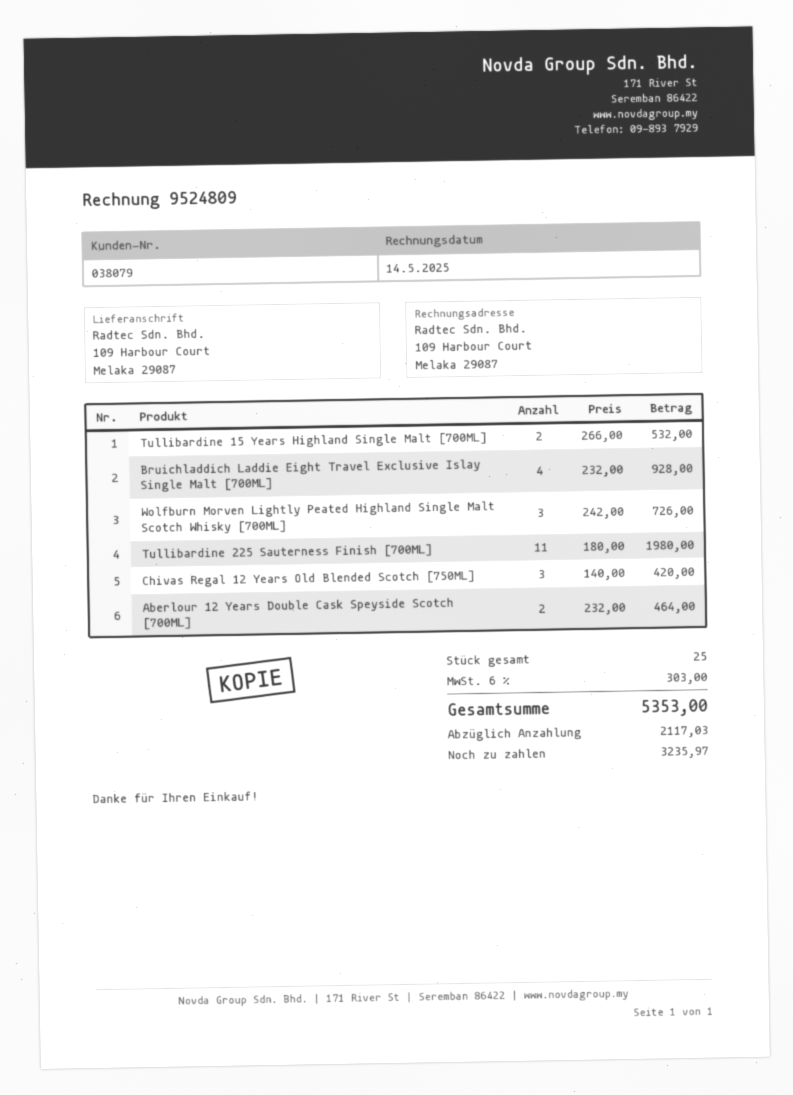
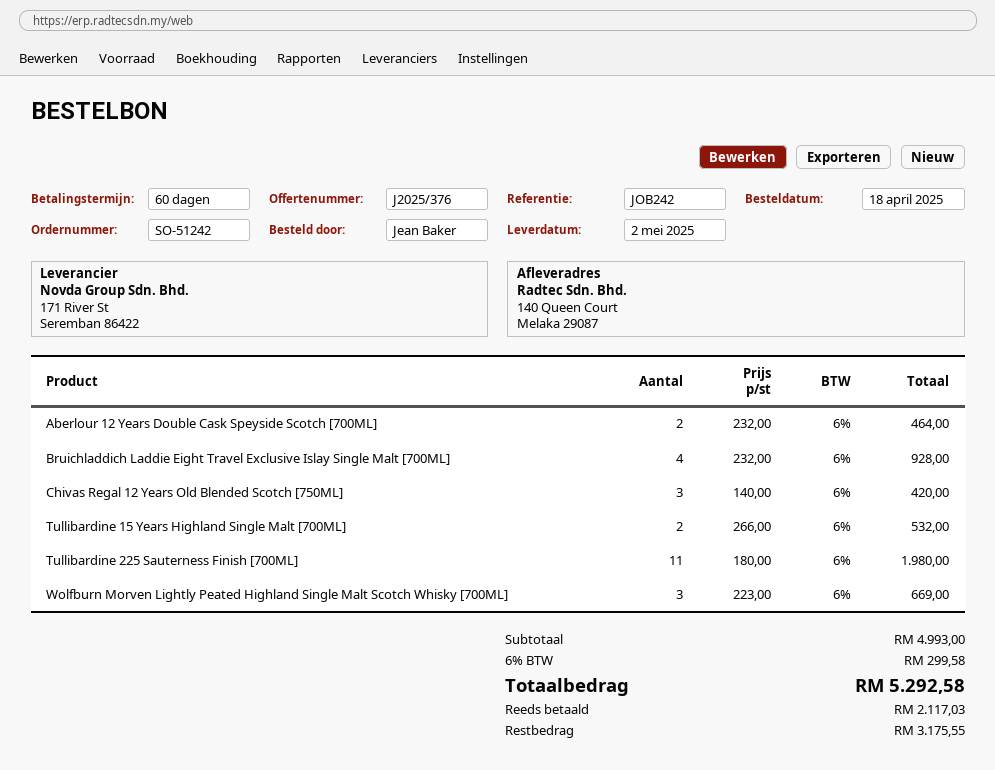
ship to: 109 Harbour Court, Melaka 29087 -> 140 Queen Court, Melaka 29087
Wolfburn Morven Lightly Peated Highland Single Malt Scotch Whisky [700ML]: 3 x 242.00 = 726.00 -> 3 x 223.00 = 669.00
tax: 6% = 303.00 -> 6% = 299.58
total: 5353.00 -> 5292.58
balance: 3235.97 -> 3175.55

